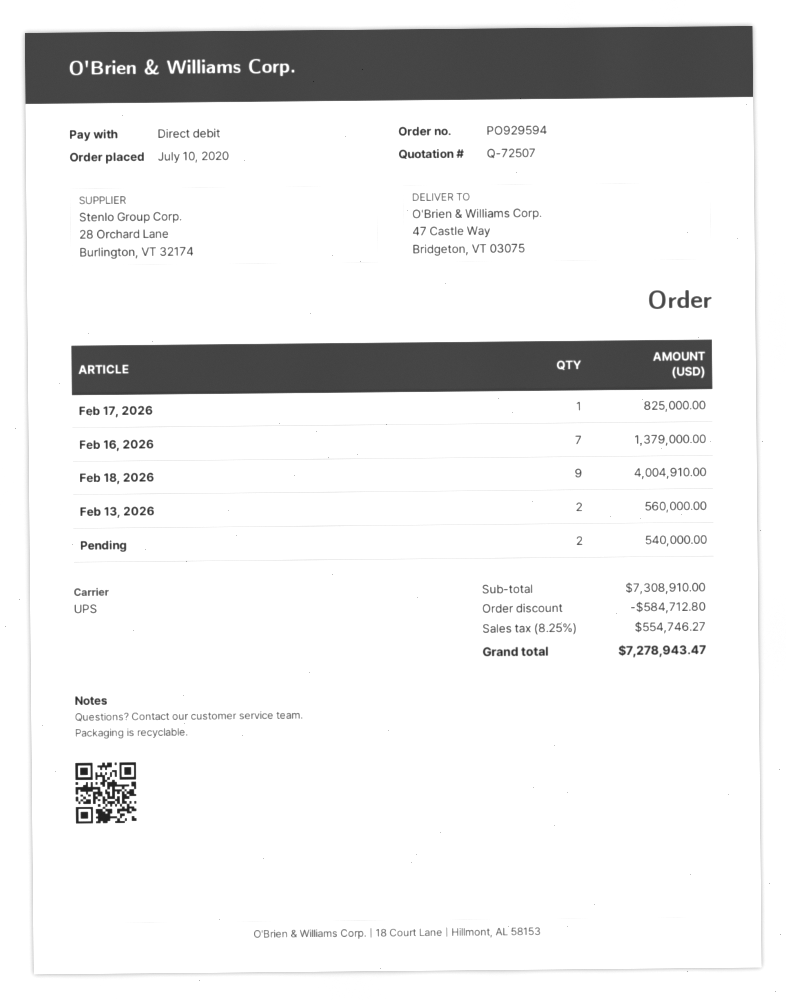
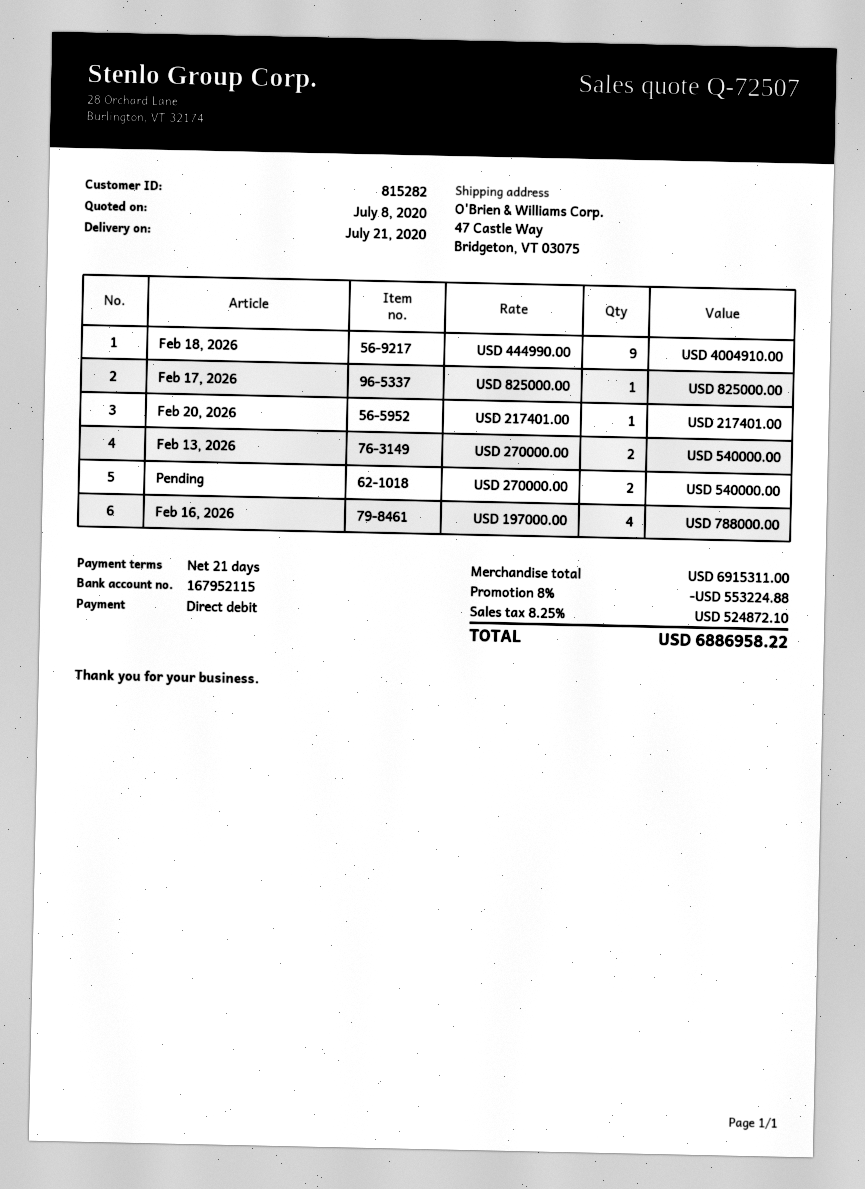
Feb 16, 2026: 7 for 1379000.00 -> 4 for 788000.00
Feb 13, 2026: 2 for 560000.00 -> 2 for 540000.00
Feb 20, 2026: none -> 1 for 217401.00
subtotal: 7308910.00 -> 6915311.00
discount: 584712.80 -> 553224.88
tax: 8.25% = 554746.27 -> 8.25% = 524872.10
total: 7278943.47 -> 6886958.22

